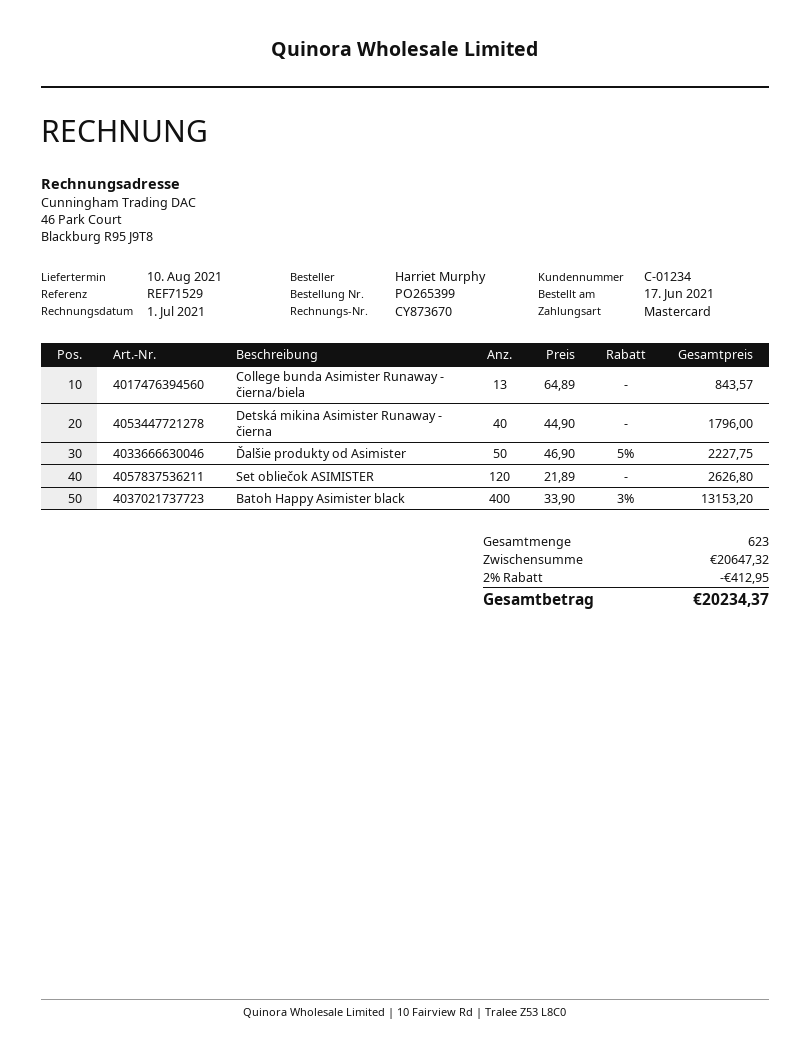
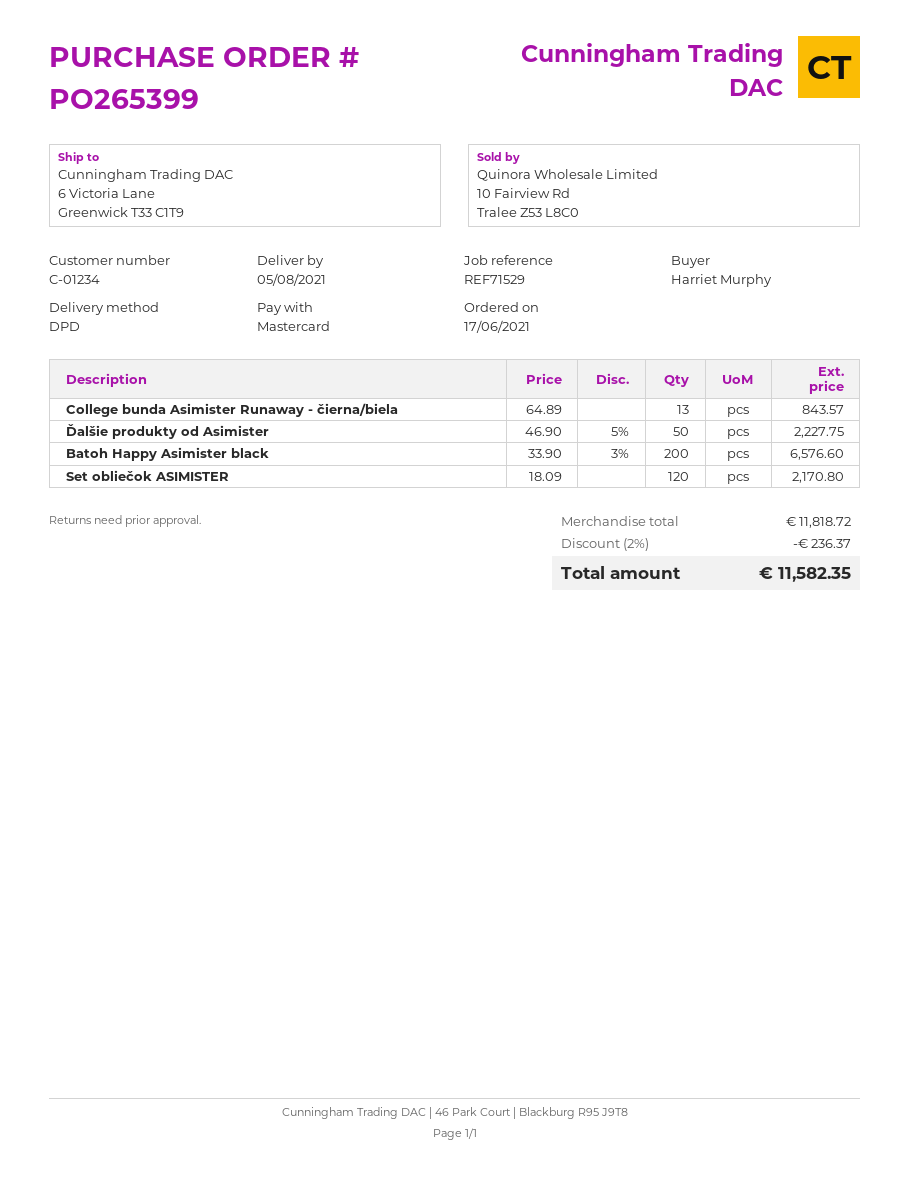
delivery date: 2021-08-10 -> 2021-08-05
Detská mikina Asimister Runaway - čierna: 40 x 44.90 = 1796.00 -> none
Set obliečok ASIMISTER: 120 x 21.89 = 2626.80 -> 120 x 18.09 = 2170.80
Batoh Happy Asimister black: 400 x 33.90 - 3% = 13153.20 -> 200 x 33.90 - 3% = 6576.60
subtotal: 20647.32 -> 11818.72
discount: 2% = 412.95 -> 2% = 236.37
total: 20234.37 -> 11582.35

